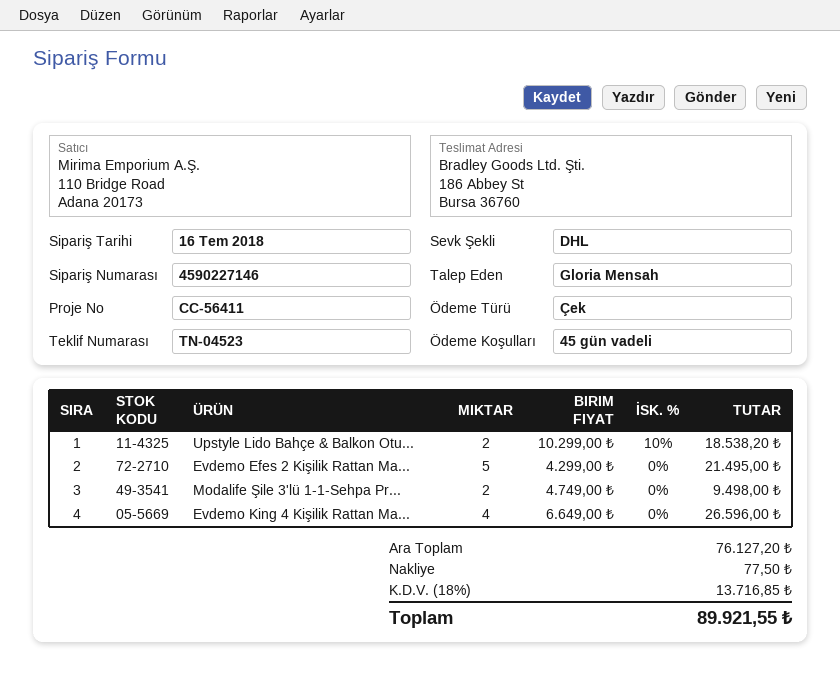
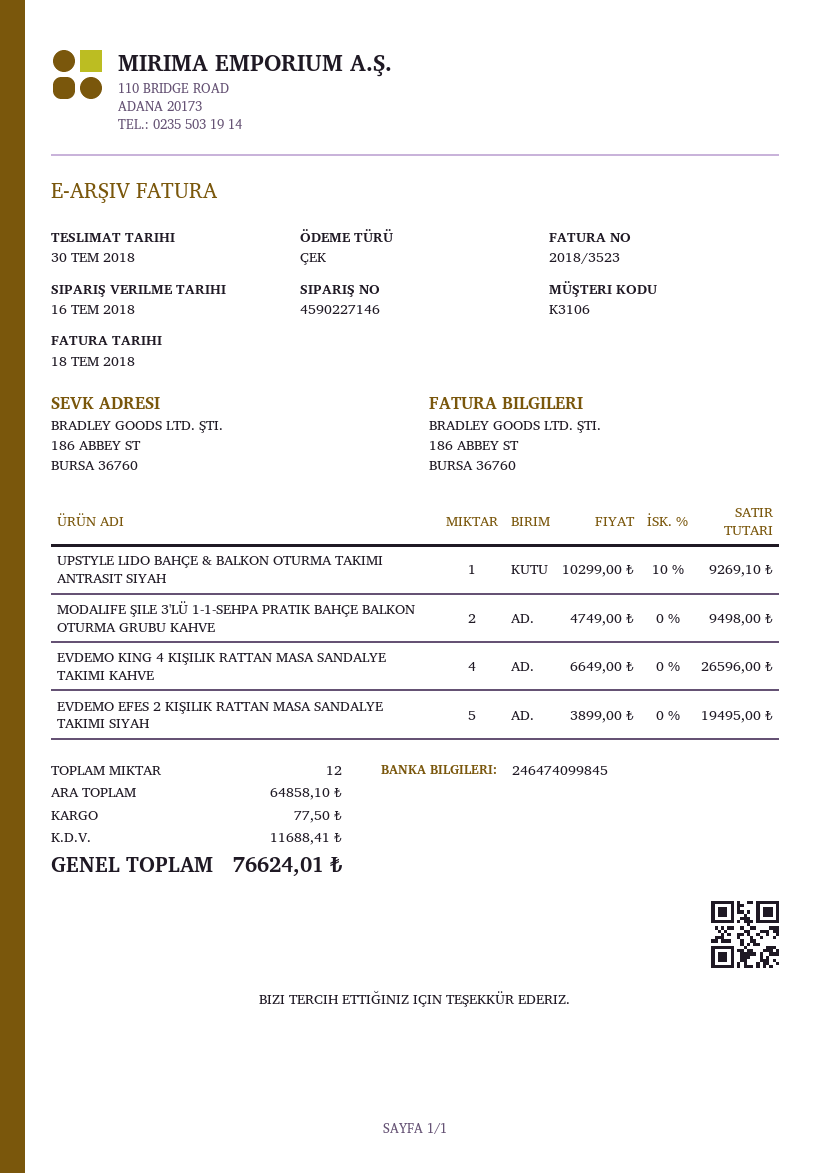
Upstyle Lido Bahçe & Balkon Otu...: 2 x 10299.00 - 10% = 18538.20 -> 1 x 10299.00 - 10% = 9269.10
Evdemo Efes 2 Kişilik Rattan Ma...: 5 x 4299.00 = 21495.00 -> 5 x 3899.00 = 19495.00
subtotal: 76127.20 -> 64858.10
tax: 13716.85 -> 11688.41
total: 89921.55 -> 76624.01

